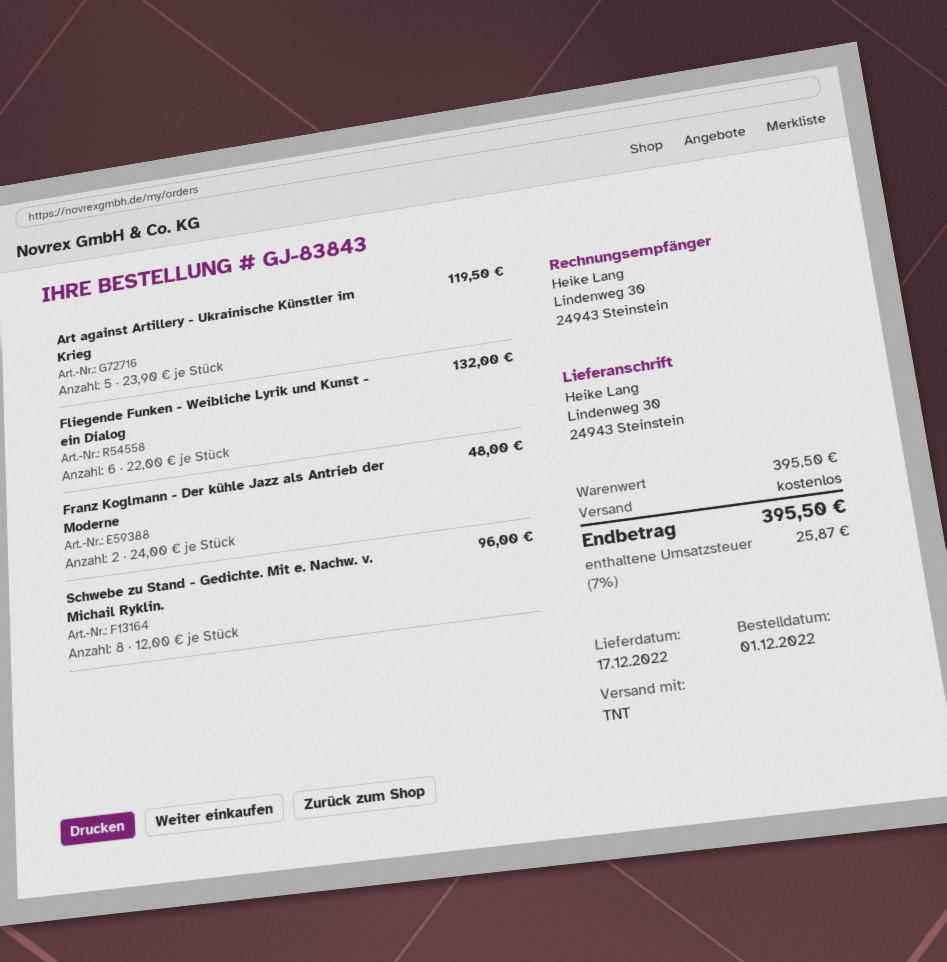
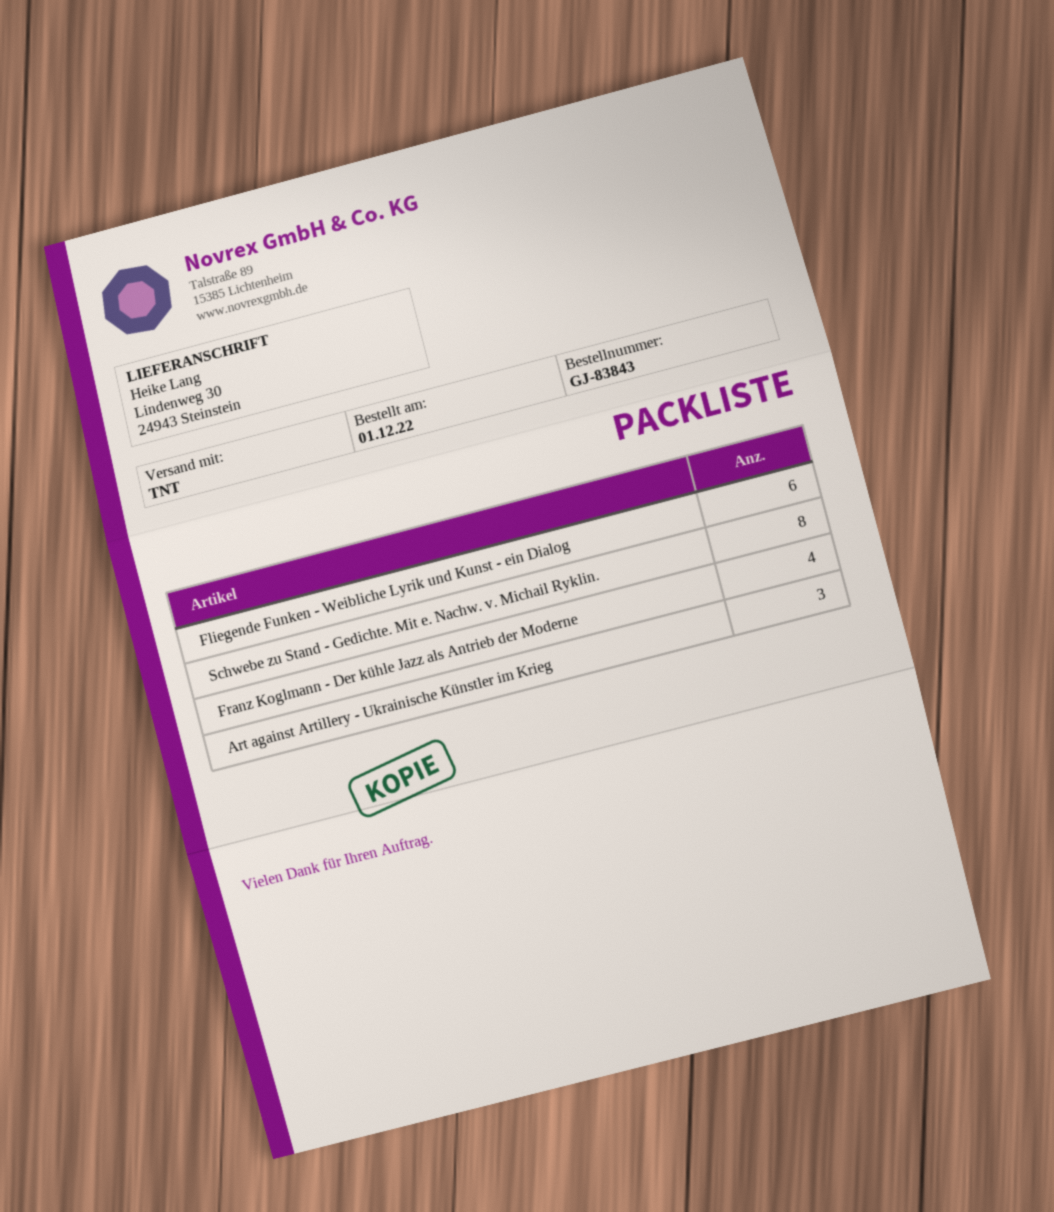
Art against Artillery - Ukrainische Künstler im Krieg: 5 -> 3
Franz Koglmann - Der kühle Jazz als Antrieb der Moderne: 2 -> 4

